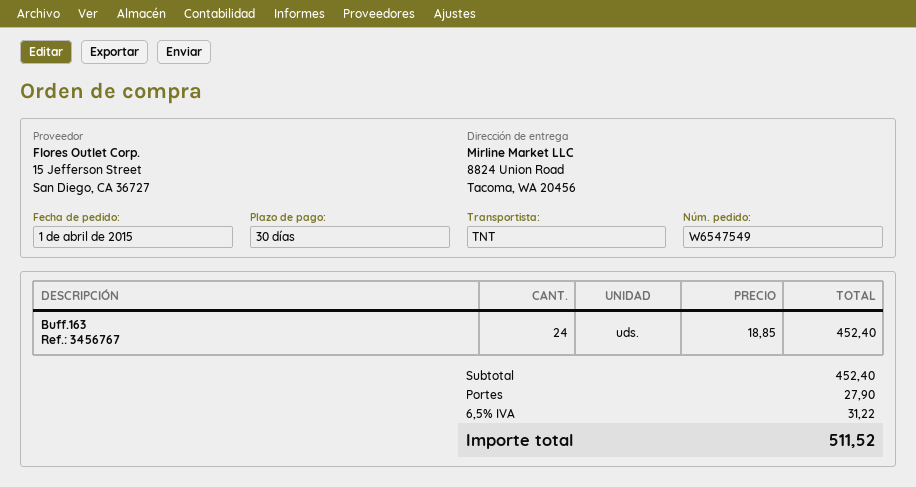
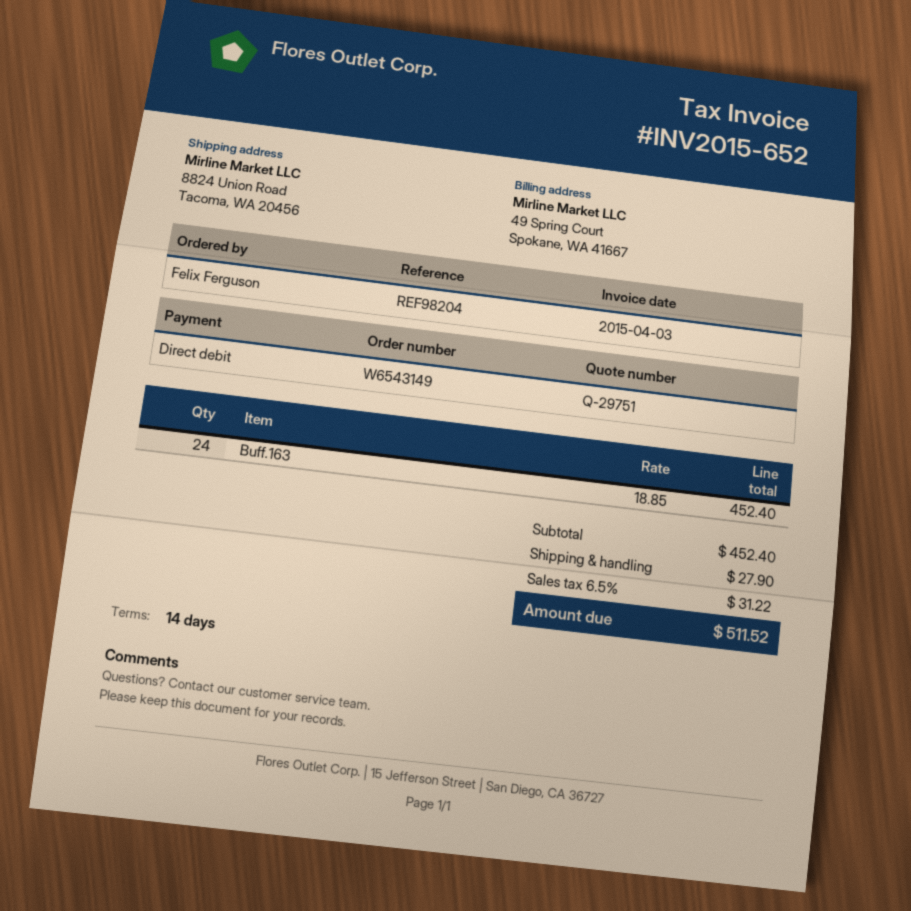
order number: W6547549 -> W6543149
payment terms: 30 days -> 14 days

